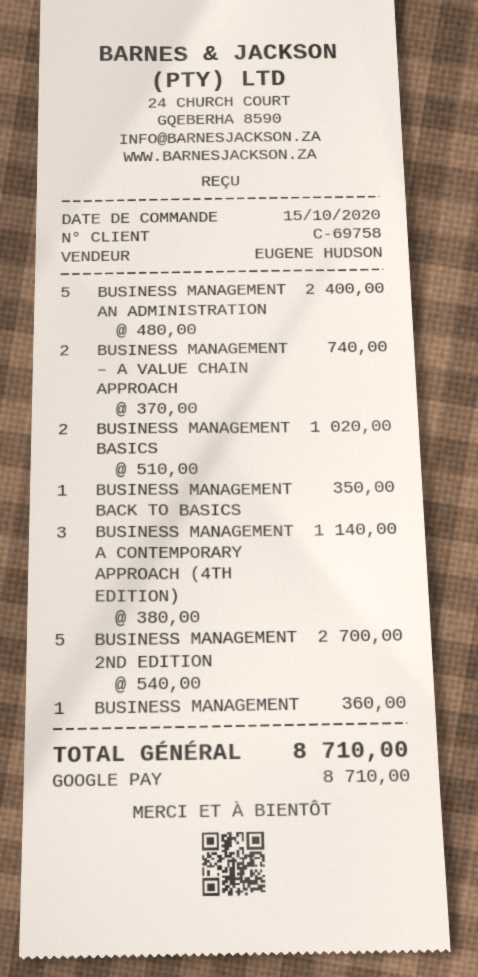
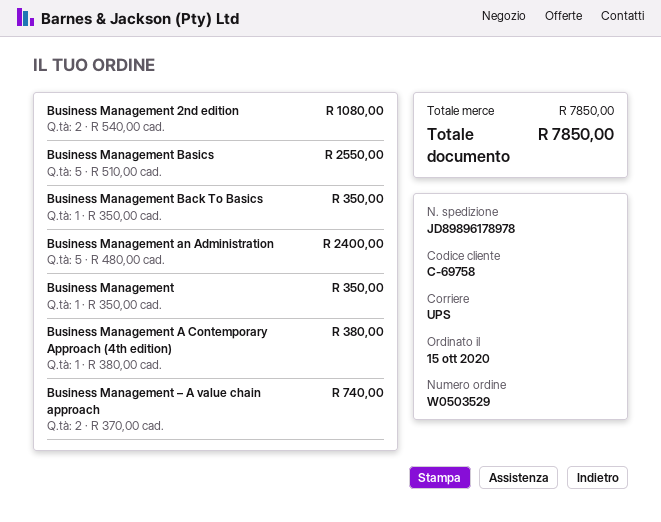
BUSINESS MANAGEMENT BASICS: 2 x 510.00 = 1020.00 -> 5 x 510.00 = 2550.00
BUSINESS MANAGEMENT A CONTEMPORARY APPROACH (4TH EDITION): 3 x 380.00 = 1140.00 -> 1 x 380.00 = 380.00
BUSINESS MANAGEMENT 2ND EDITION: 5 x 540.00 = 2700.00 -> 2 x 540.00 = 1080.00
BUSINESS MANAGEMENT: 1 x 360.00 = 360.00 -> 1 x 350.00 = 350.00
total: 8710.00 -> 7850.00

